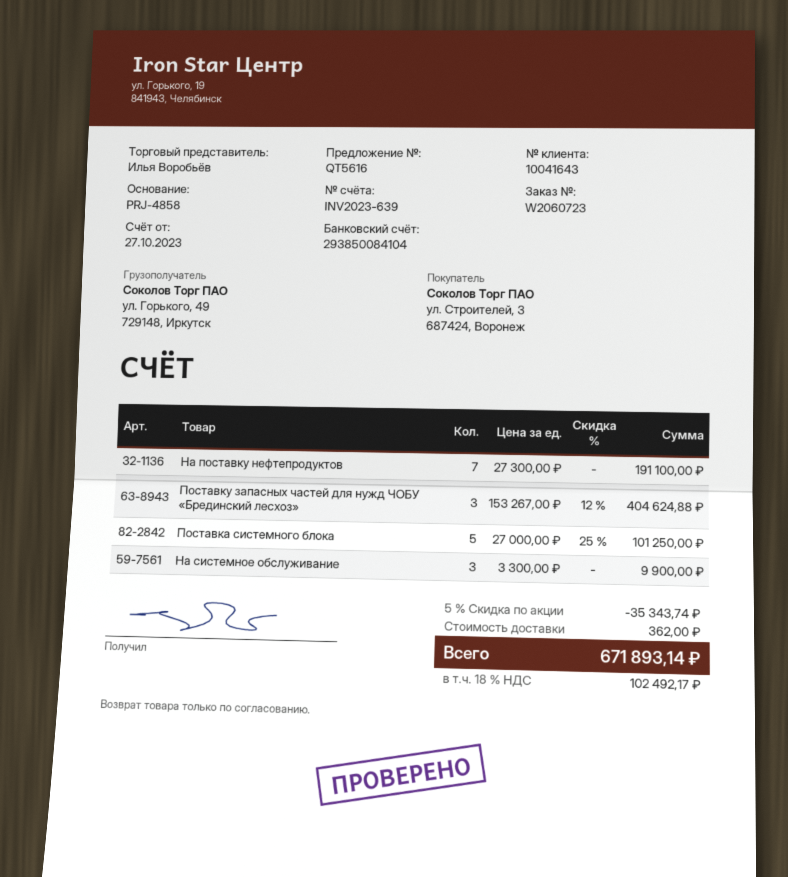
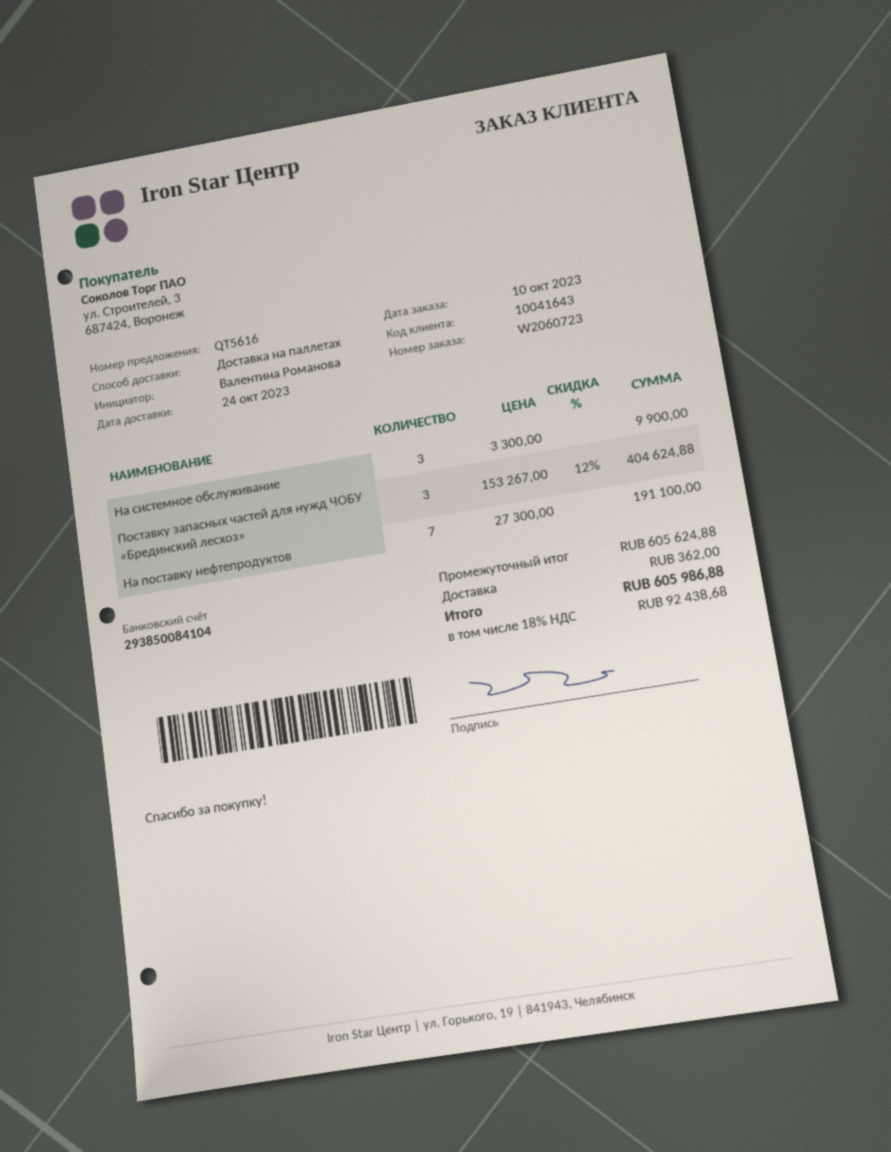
Поставка системного блока: 5 x 27000.00 - 25% = 101250.00 -> none
discount: 5% = 35343.74 -> none
tax: 18% = 102492.17 -> 18% = 92438.68
total: 671893.14 -> 605986.88

